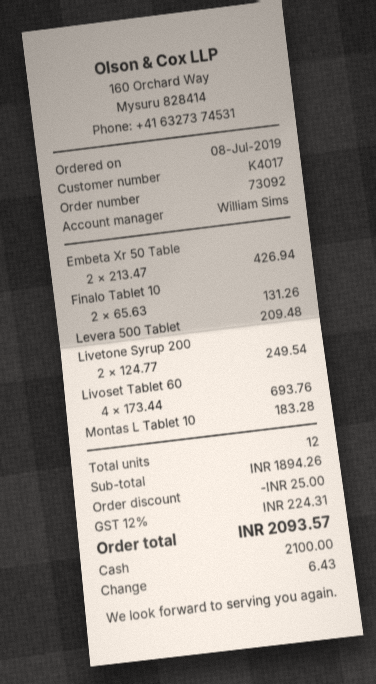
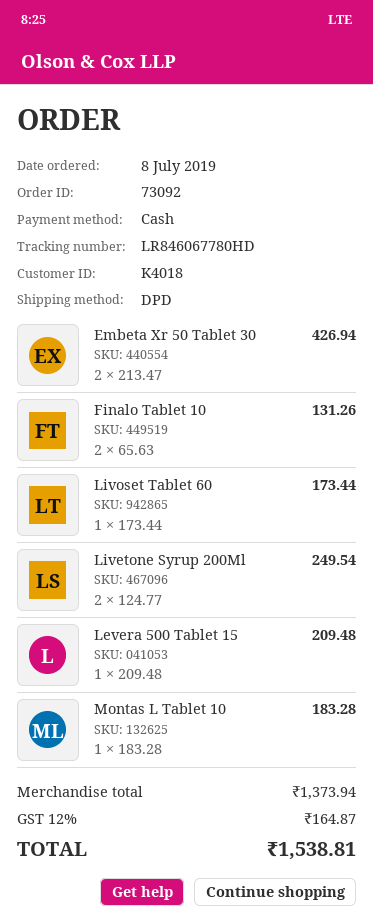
customer number: K4017 -> K4018
Livoset Tablet 60: 4 x 173.44 = 693.76 -> 1 x 173.44 = 173.44
subtotal: 1894.26 -> 1373.94
discount: 25.00 -> none
tax: 12% = 224.31 -> 12% = 164.87
total: 2093.57 -> 1538.81

